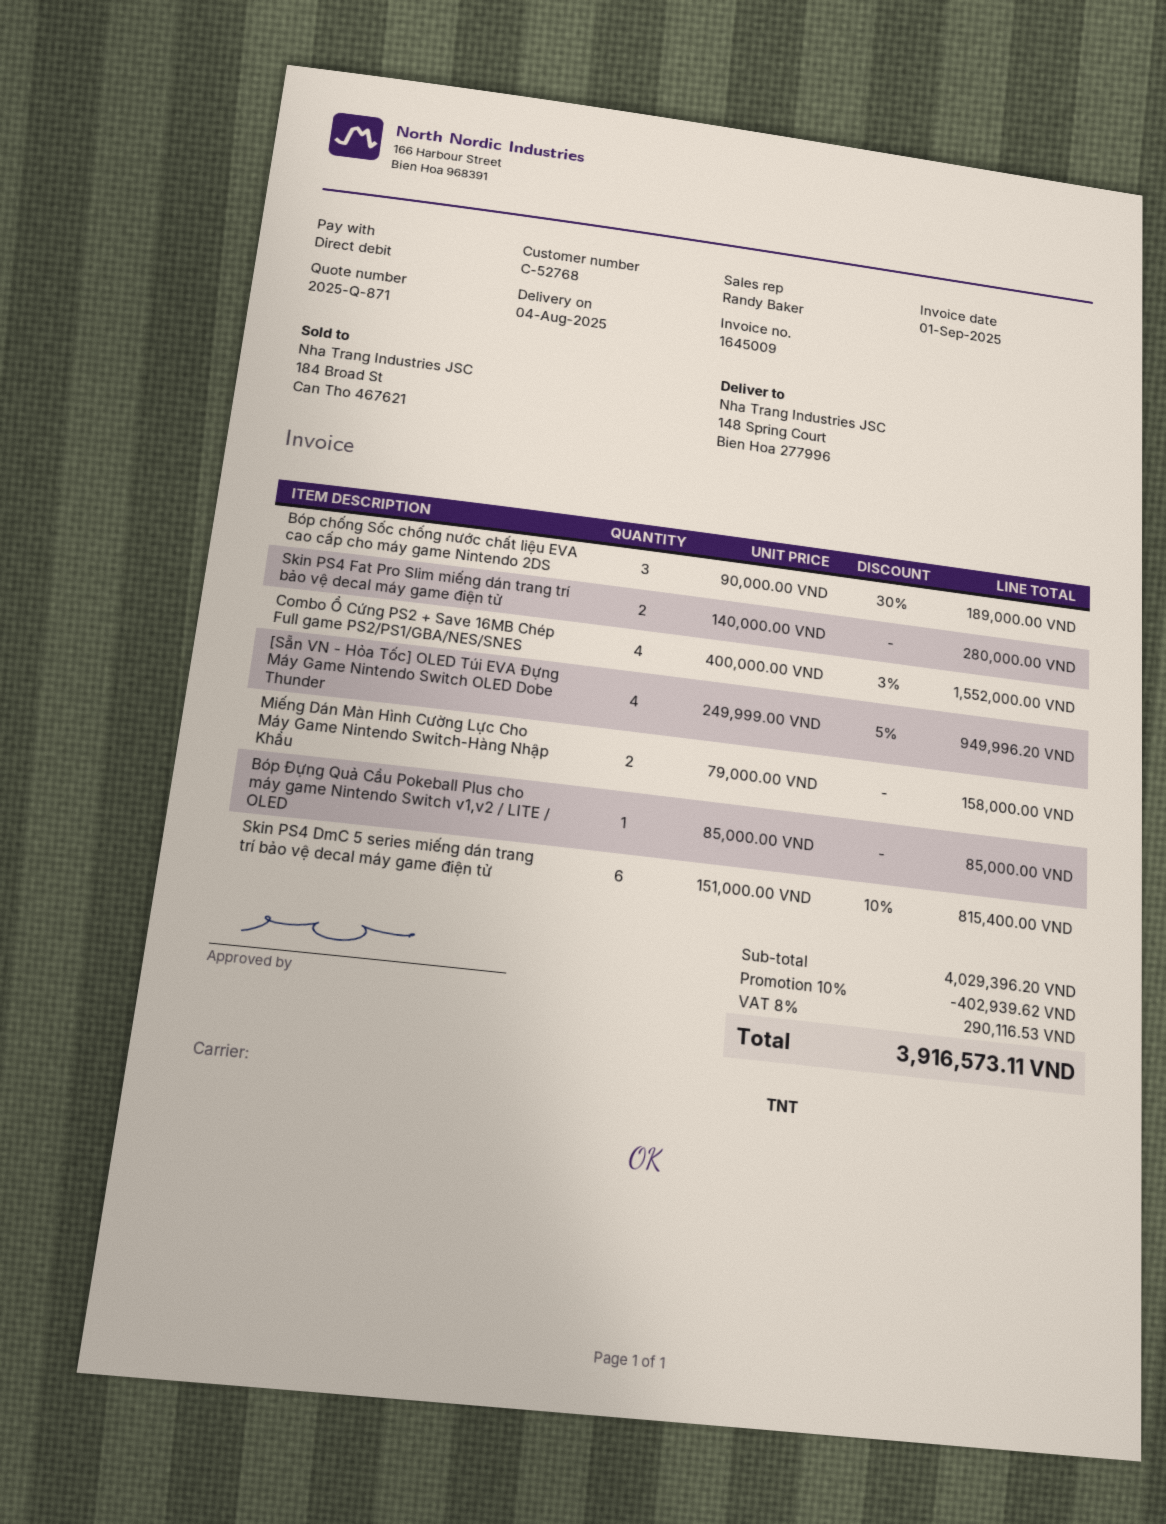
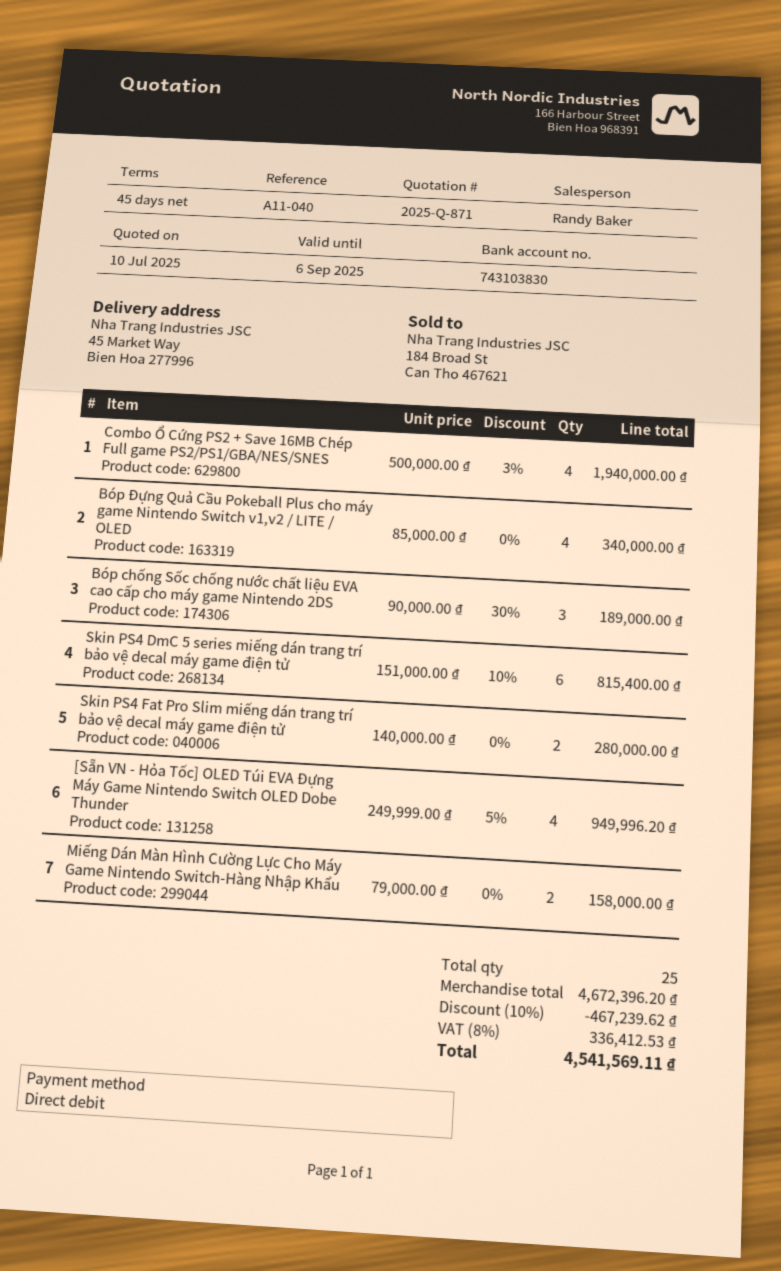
ship to: 148 Spring Court, Bien Hoa 277996 -> 45 Market Way, Bien Hoa 277996
Combo Ổ Cứng PS2 + Save 16MB Chép Full game PS2/PS1/GBA/NES/SNES: 4 x 400000.00 - 3% = 1552000.00 -> 4 x 500000.00 - 3% = 1940000.00
Bóp Đựng Quả Cầu Pokeball Plus cho máy game Nintendo Switch v1,v2 / LITE / OLED: 1 x 85000.00 = 85000.00 -> 4 x 85000.00 = 340000.00
subtotal: 4029396.20 -> 4672396.20
discount: 10% = 402939.62 -> 10% = 467239.62
tax: 8% = 290116.53 -> 8% = 336412.53
total: 3916573.11 -> 4541569.11

